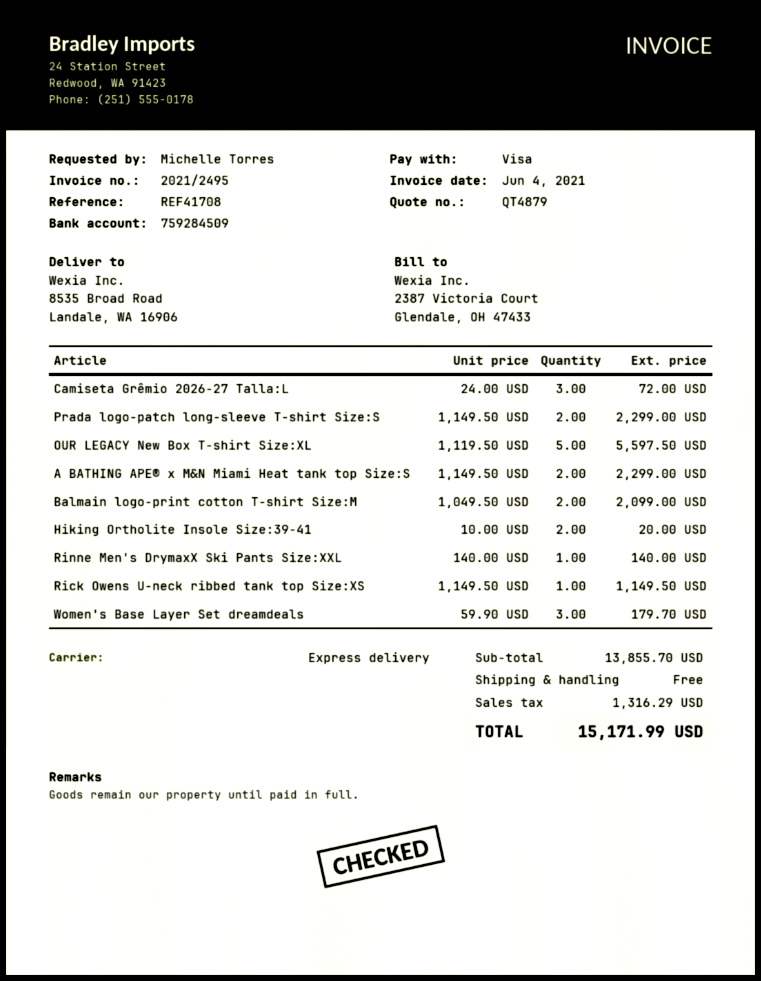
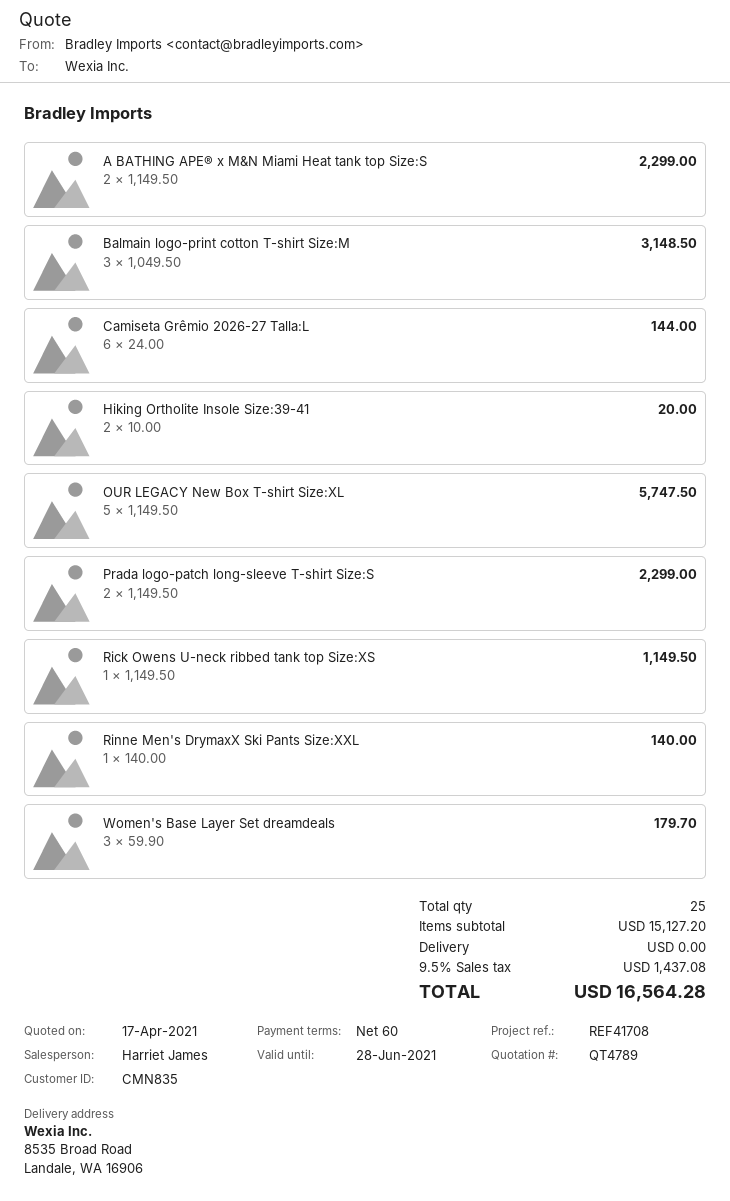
quote number: QT4879 -> QT4789
Camiseta Grêmio 2026-27 Talla:L: 3 x 24.00 = 72.00 -> 6 x 24.00 = 144.00
OUR LEGACY New Box T-shirt Size:XL: 5 x 1119.50 = 5597.50 -> 5 x 1149.50 = 5747.50
Balmain logo-print cotton T-shirt Size:M: 2 x 1049.50 = 2099.00 -> 3 x 1049.50 = 3148.50
subtotal: 13855.70 -> 15127.20
tax: 1316.29 -> 1437.08
total: 15171.99 -> 16564.28

